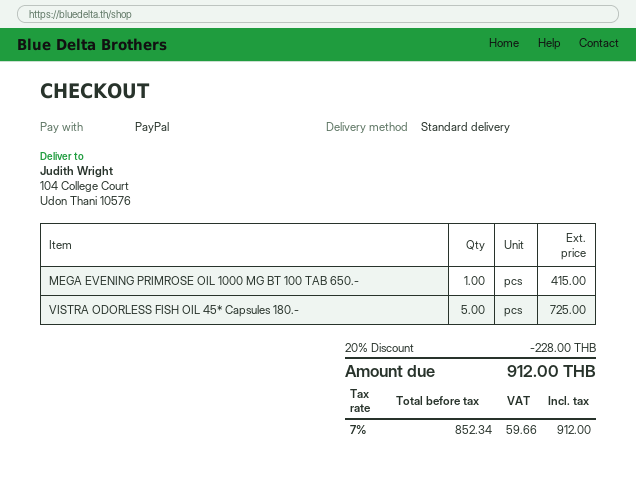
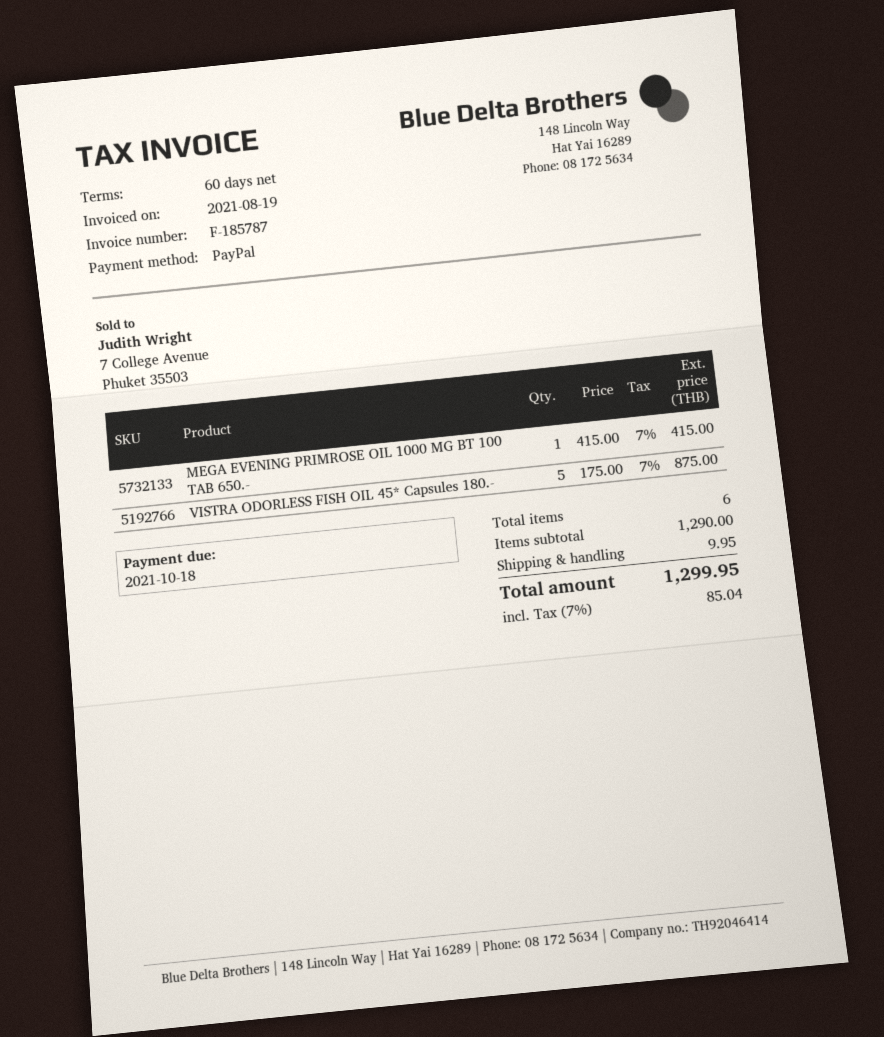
VISTRA ODORLESS FISH OIL 45* Capsules 180.-: 5 for 725.00 -> 5 for 875.00
discount: 20% = 228.00 -> none
shipping: none -> 9.95
tax: 7% = 59.66 -> 7% = 85.04
total: 912.00 -> 1299.95

